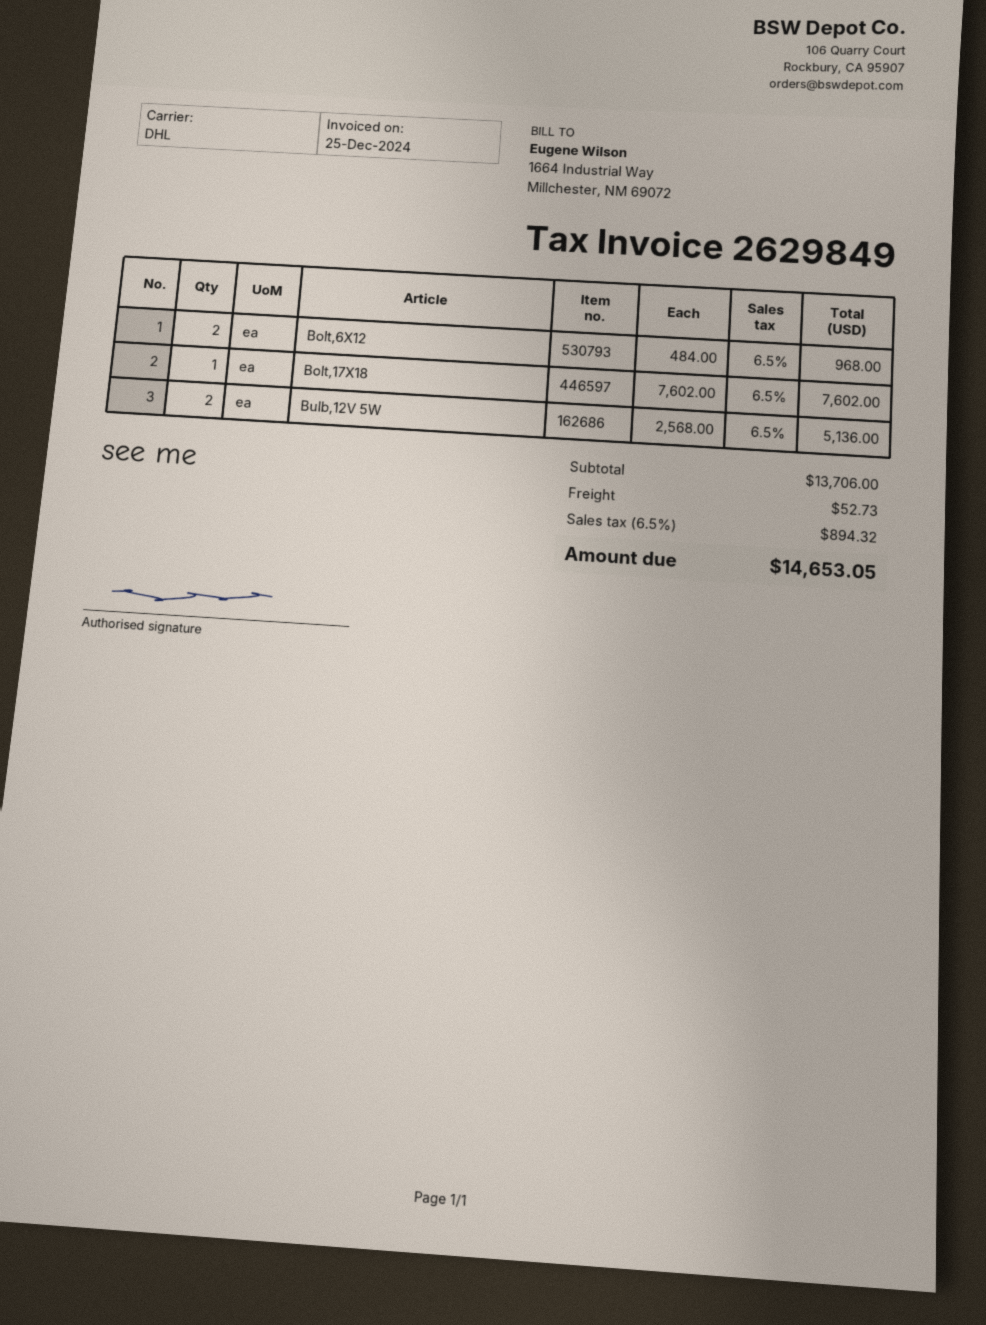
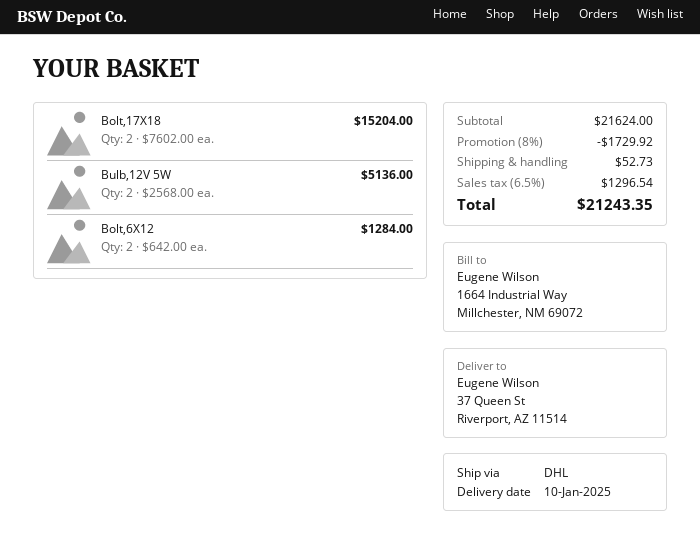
Bolt,6X12: 2 x 484.00 = 968.00 -> 2 x 642.00 = 1284.00
Bolt,17X18: 1 x 7602.00 = 7602.00 -> 2 x 7602.00 = 15204.00
subtotal: 13706.00 -> 21624.00
discount: none -> 8% = 1729.92
tax: 6.5% = 894.32 -> 6.5% = 1296.54
total: 14653.05 -> 21243.35

